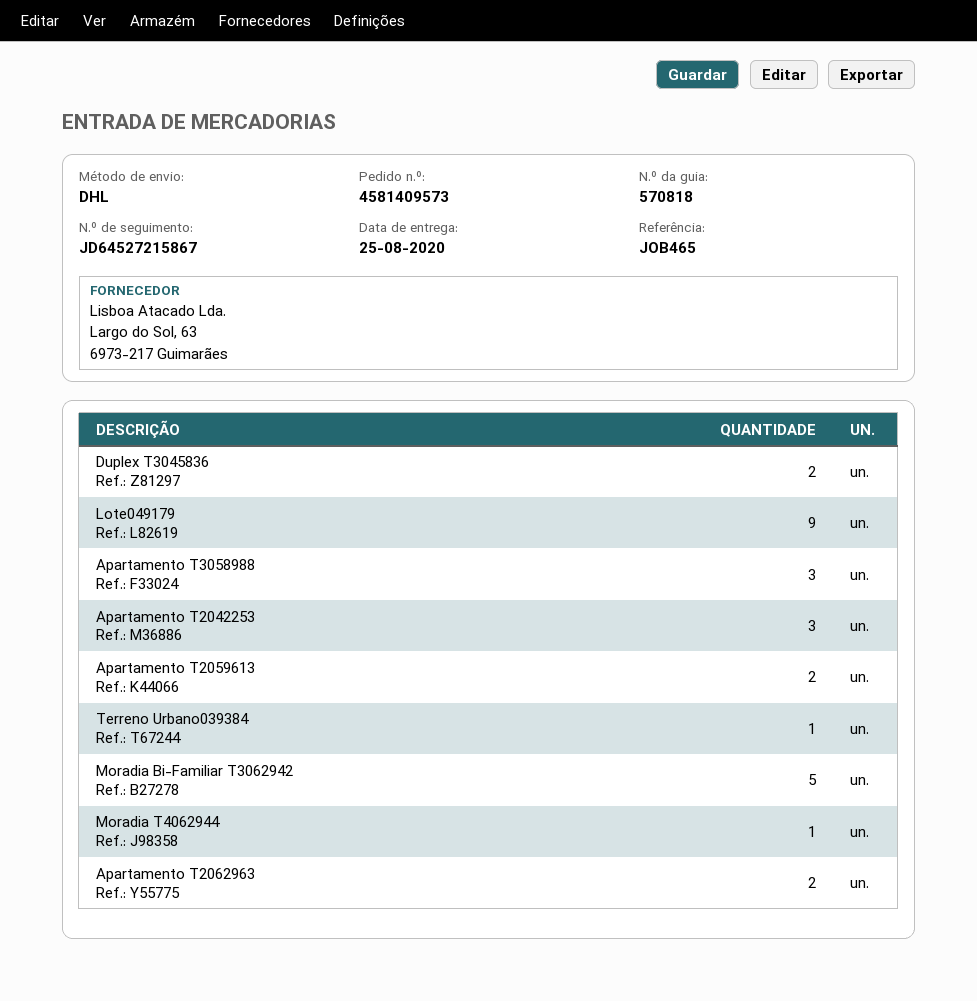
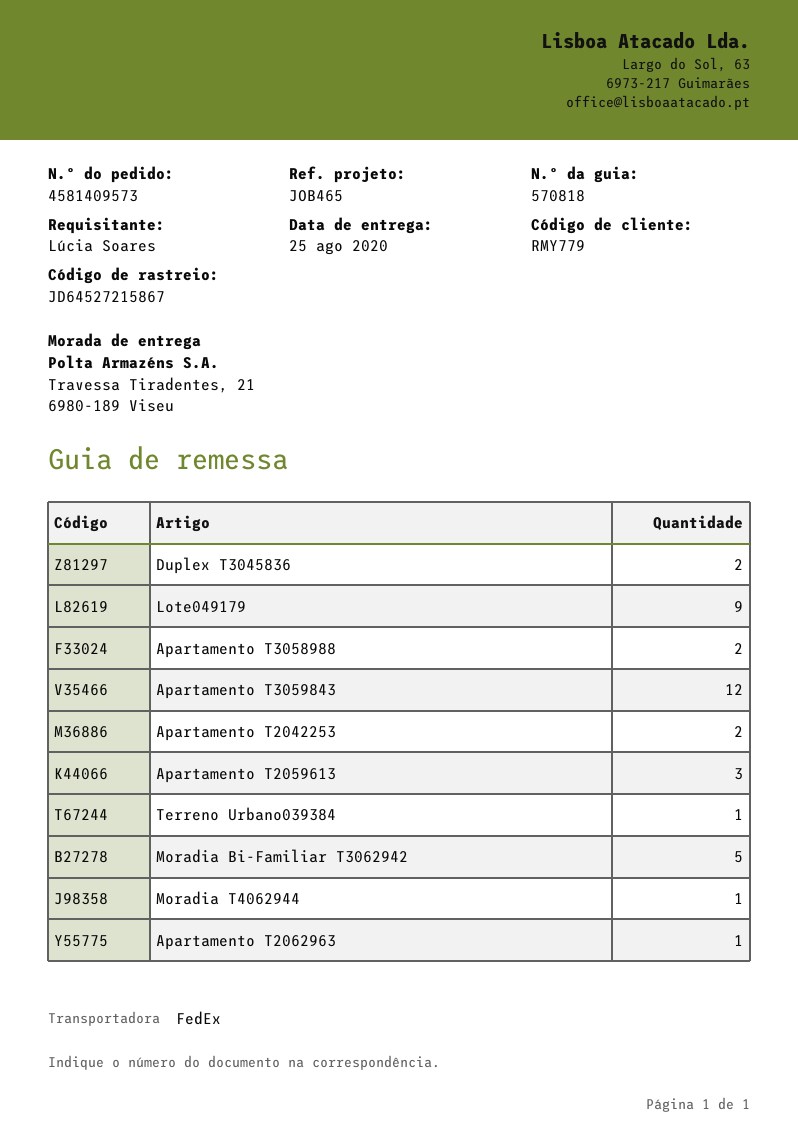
shipping method: DHL -> FedEx
Apartamento T3058988: 3 -> 2
Apartamento T2042253: 3 -> 2
Apartamento T2059613: 2 -> 3
Apartamento T2062963: 2 -> 1
Apartamento T3059843: none -> 12

